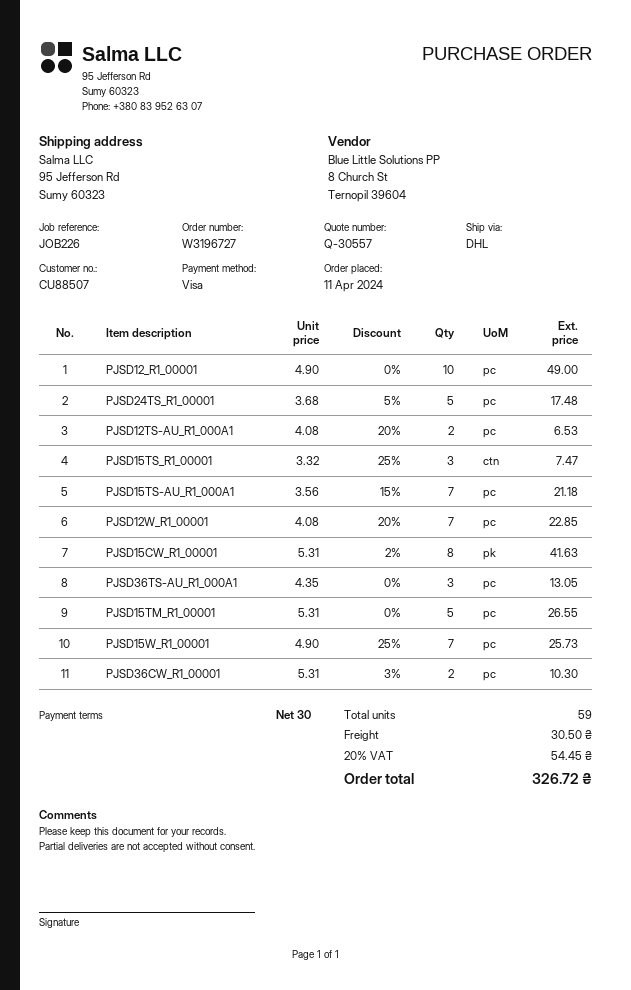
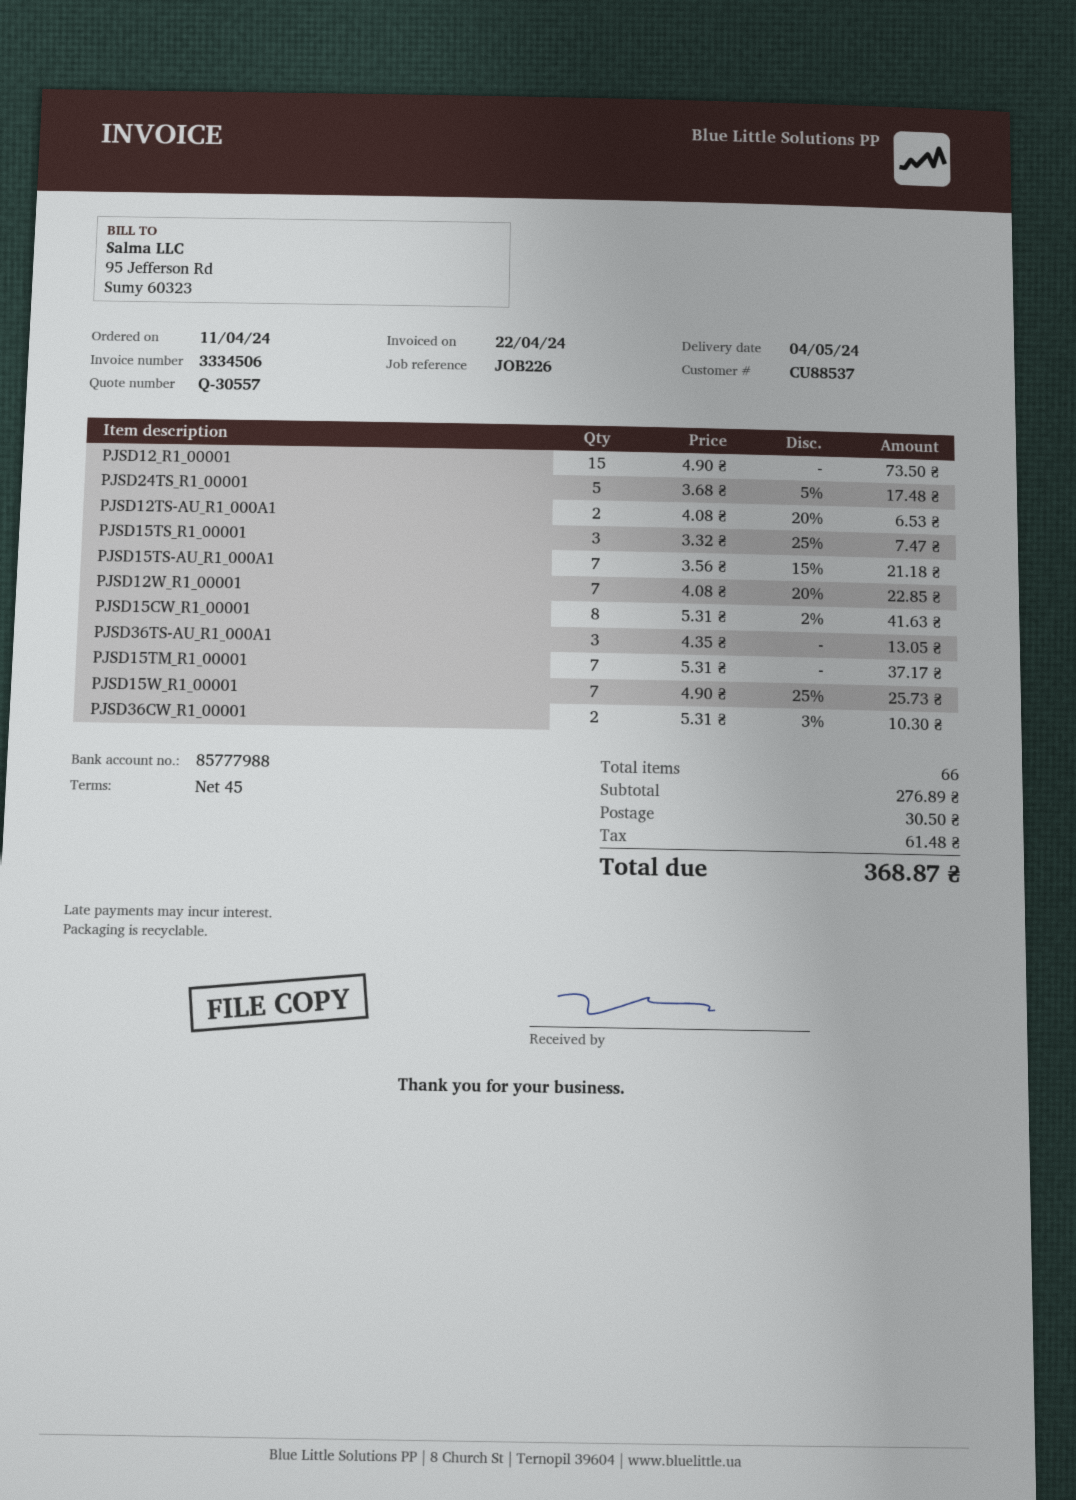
payment terms: 30 days -> 45 days
customer number: CU88507 -> CU88537
PJSD12_R1_00001: 10 x 4.90 = 49.00 -> 15 x 4.90 = 73.50
PJSD15TM_R1_00001: 5 x 5.31 = 26.55 -> 7 x 5.31 = 37.17
total quantity: 59 -> 66
tax: 54.45 -> 61.48
total: 326.72 -> 368.87

